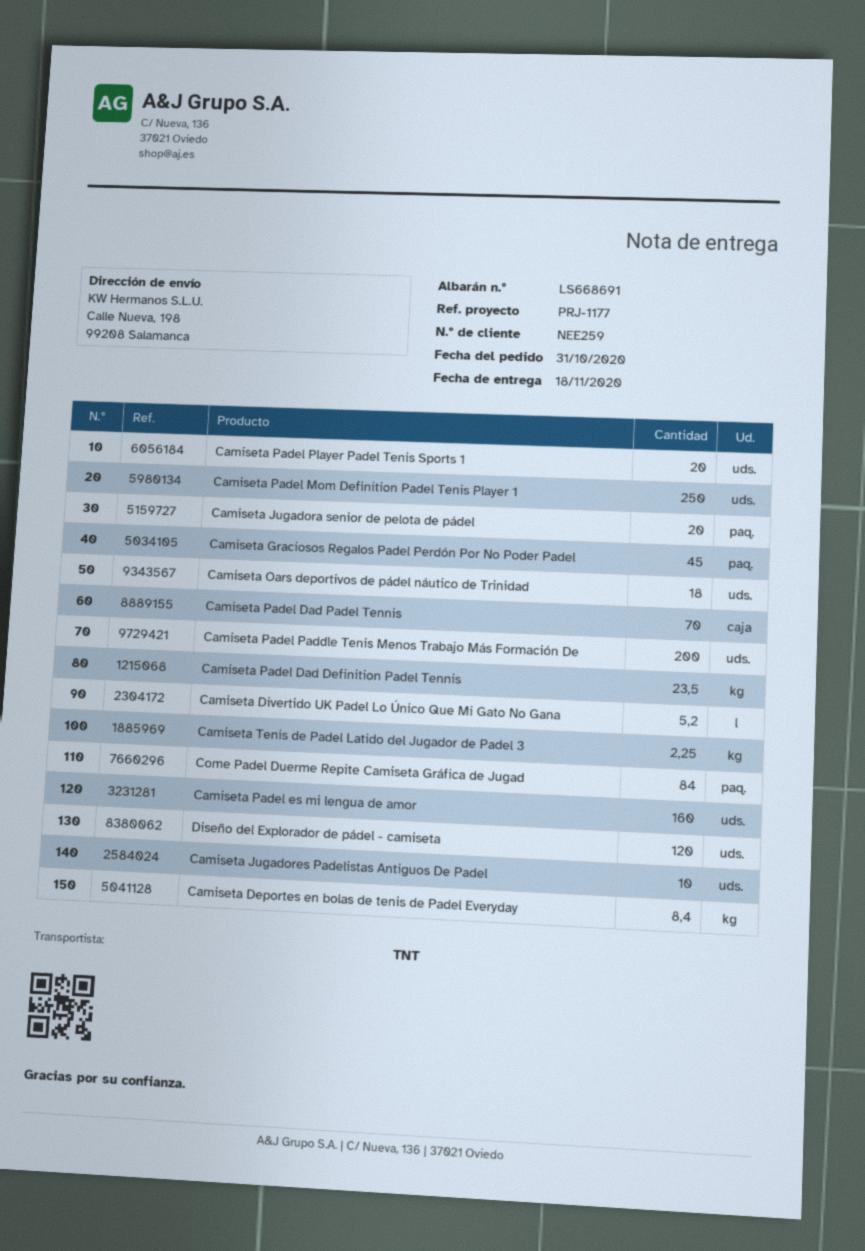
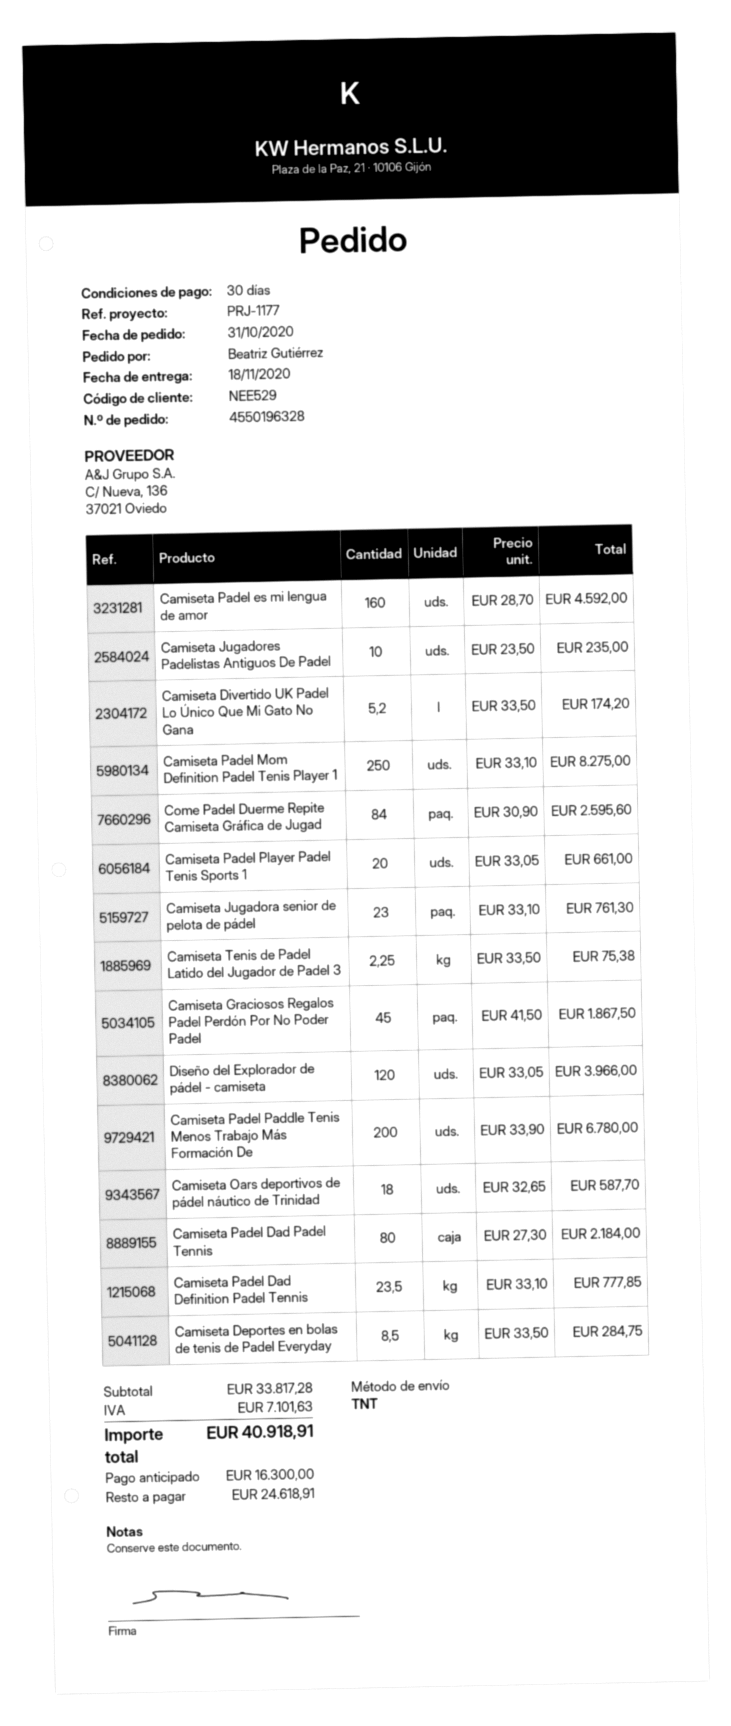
customer number: NEE259 -> NEE529
Camiseta Jugadora senior de pelota de pádel: 20 -> 23
Camiseta Padel Dad Padel Tennis: 70 -> 80
Camiseta Deportes en bolas de tenis de Padel Everyday: 8.4 -> 8.5

